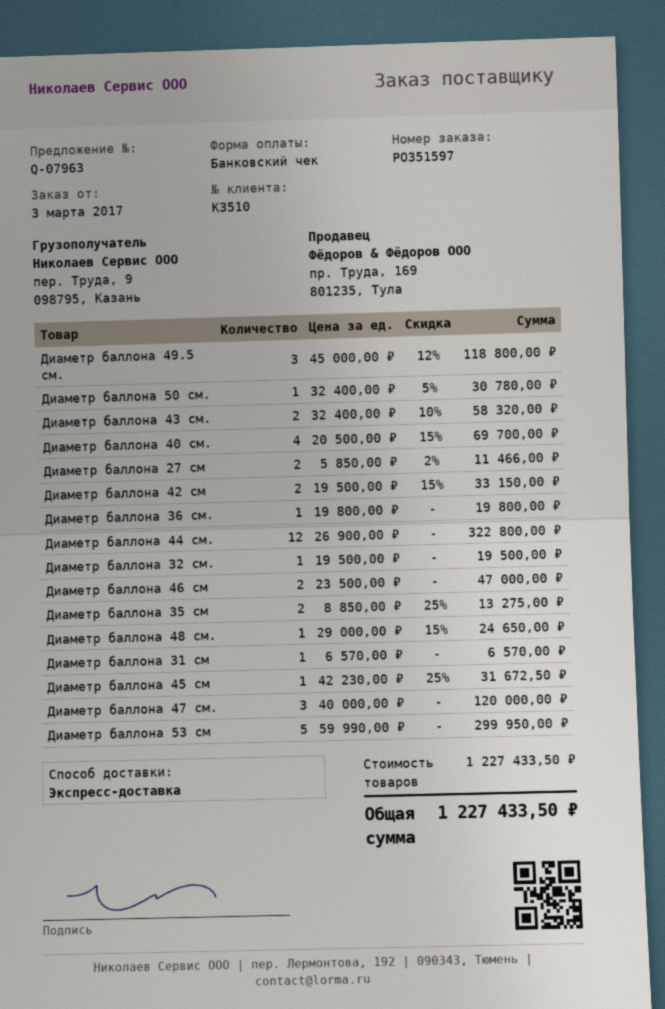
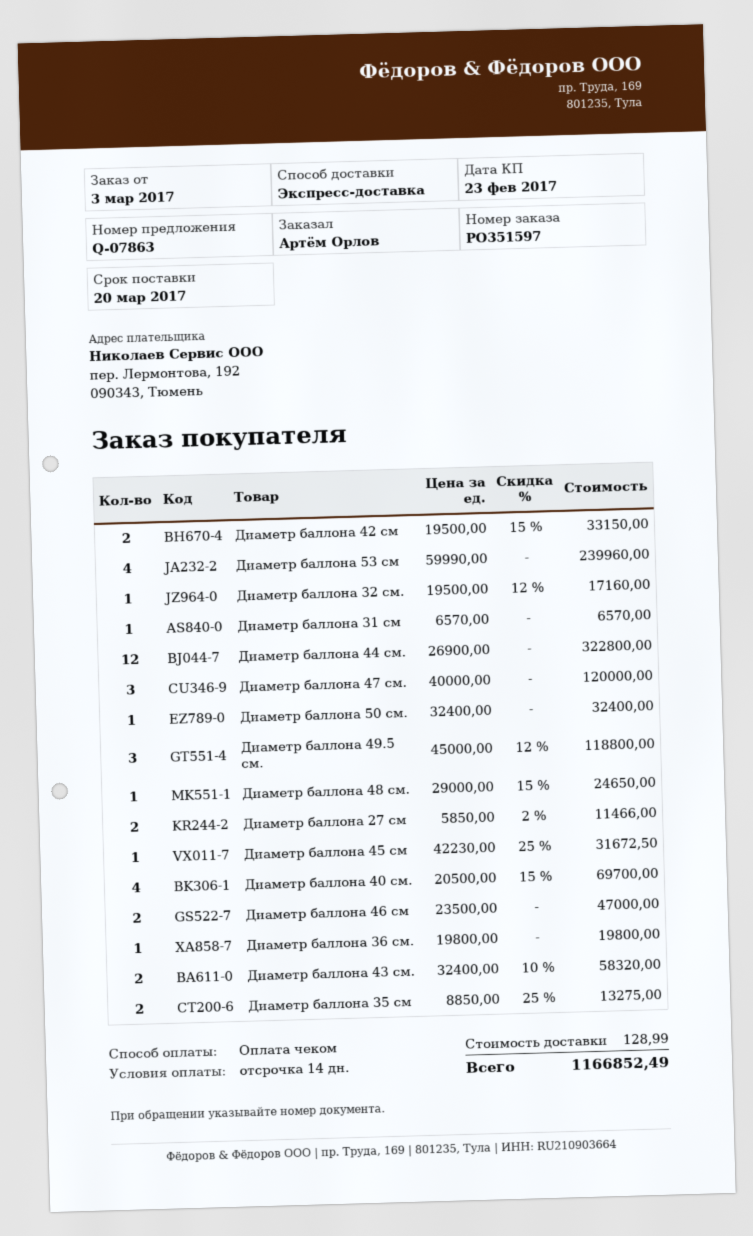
quote number: Q-07963 -> Q-07863
Диаметр баллона 50 см.: 1 x 32400.00 - 5% = 30780.00 -> 1 x 32400.00 = 32400.00
Диаметр баллона 32 см.: 1 x 19500.00 = 19500.00 -> 1 x 19500.00 - 12% = 17160.00
Диаметр баллона 53 см: 5 x 59990.00 = 299950.00 -> 4 x 59990.00 = 239960.00
shipping: none -> 128.99
total: 1227433.50 -> 1166852.49

